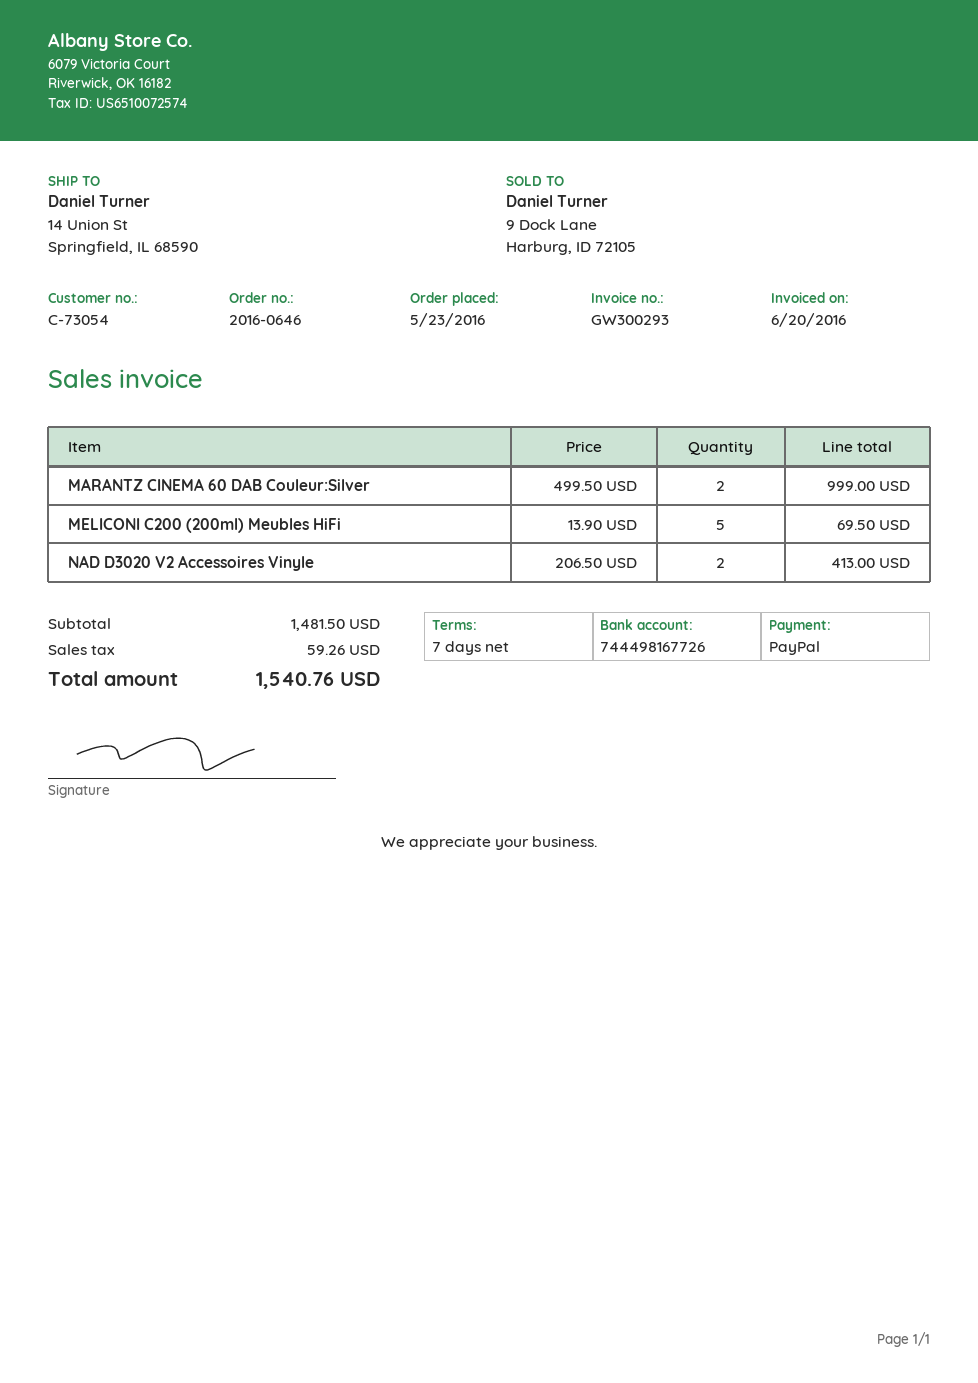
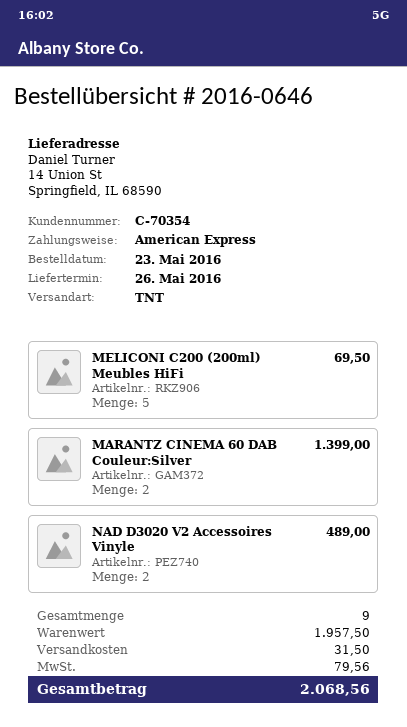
customer number: C-73054 -> C-70354
payment method: PayPal -> American Express
MARANTZ CINEMA 60 DAB Couleur:Silver: 2 for 999.00 -> 2 for 1399.00
NAD D3020 V2 Accessoires Vinyle: 2 for 413.00 -> 2 for 489.00
subtotal: 1481.50 -> 1957.50
shipping: none -> 31.50
tax: 59.26 -> 79.56
total: 1540.76 -> 2068.56

